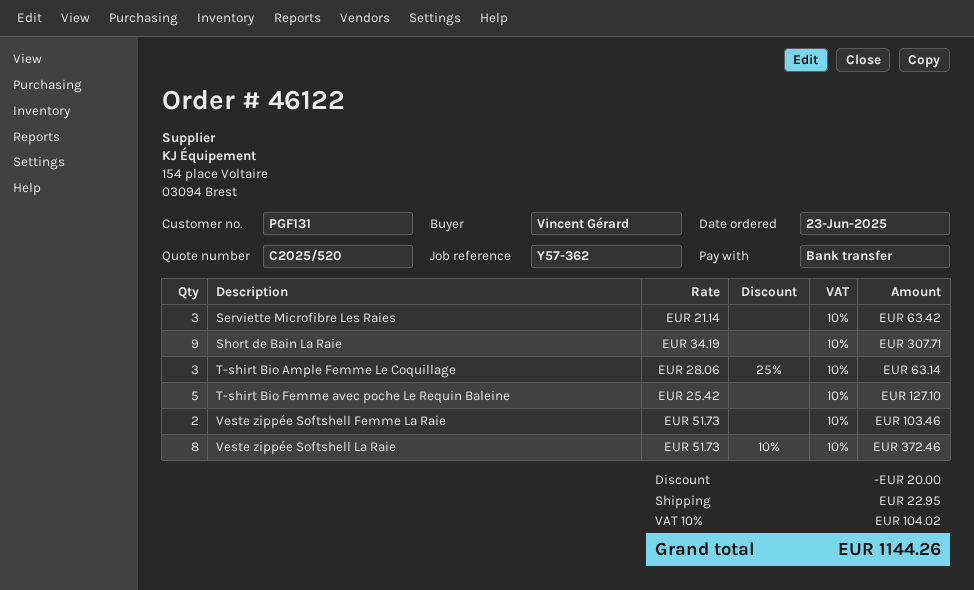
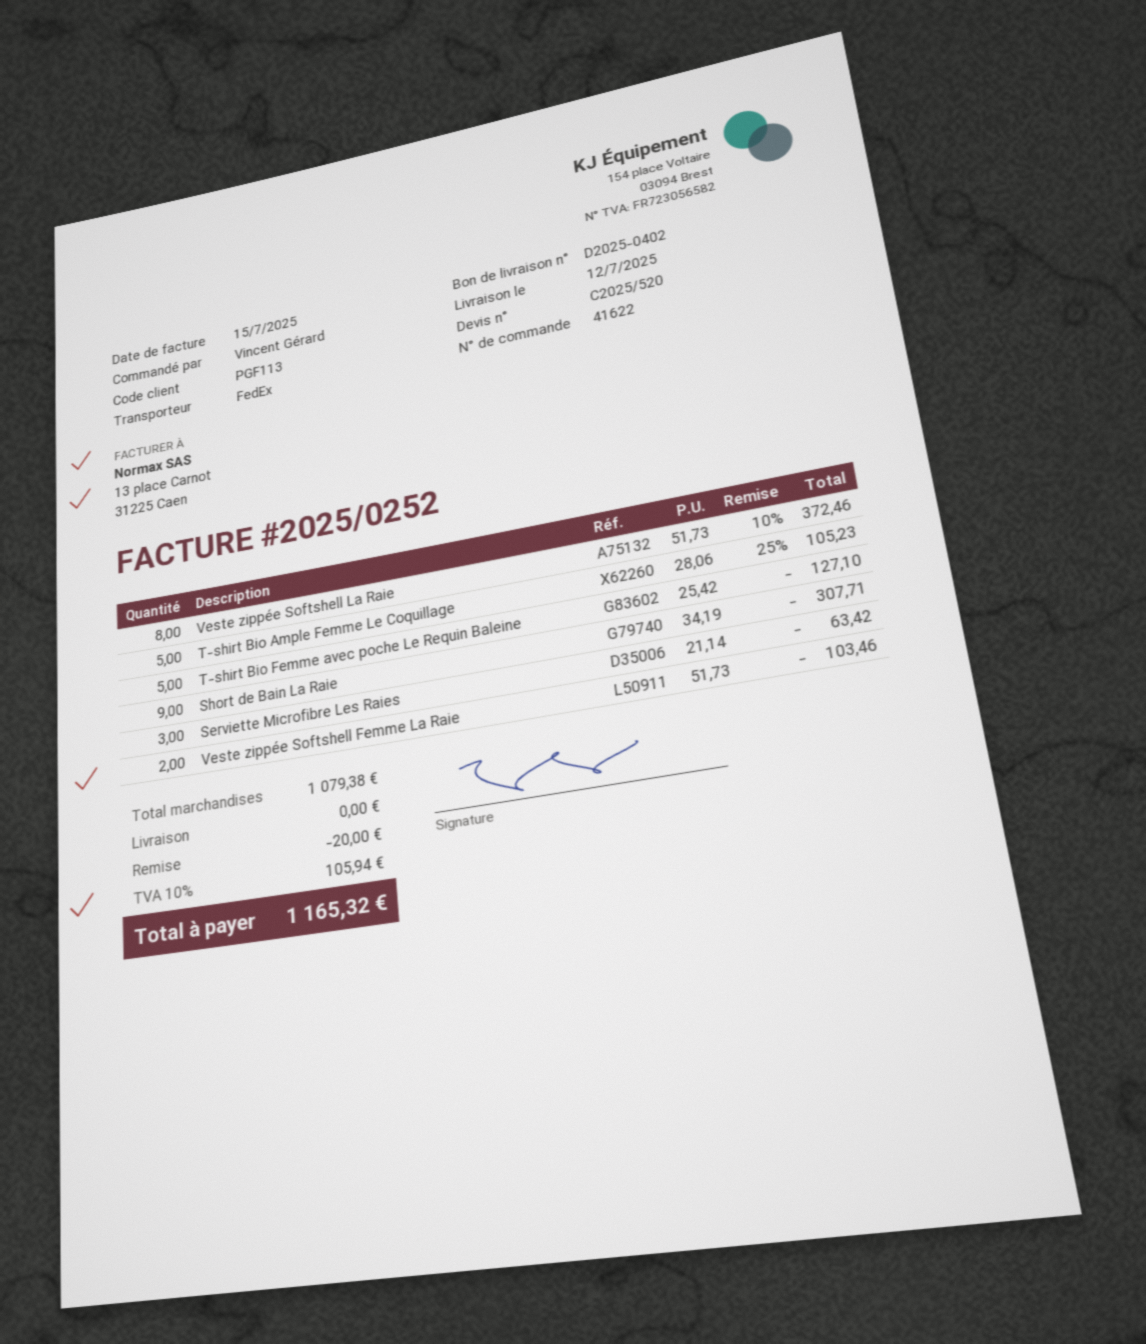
order number: 46122 -> 41622
customer number: PGF131 -> PGF113
T-shirt Bio Ample Femme Le Coquillage: 3 x 28.06 - 25% = 63.14 -> 5 x 28.06 - 25% = 105.23
shipping: 22.95 -> 0.00
tax: 10% = 104.02 -> 10% = 105.94
total: 1144.26 -> 1165.32

